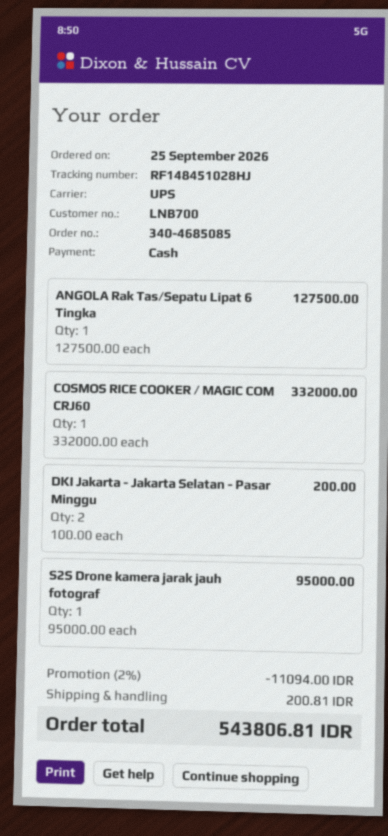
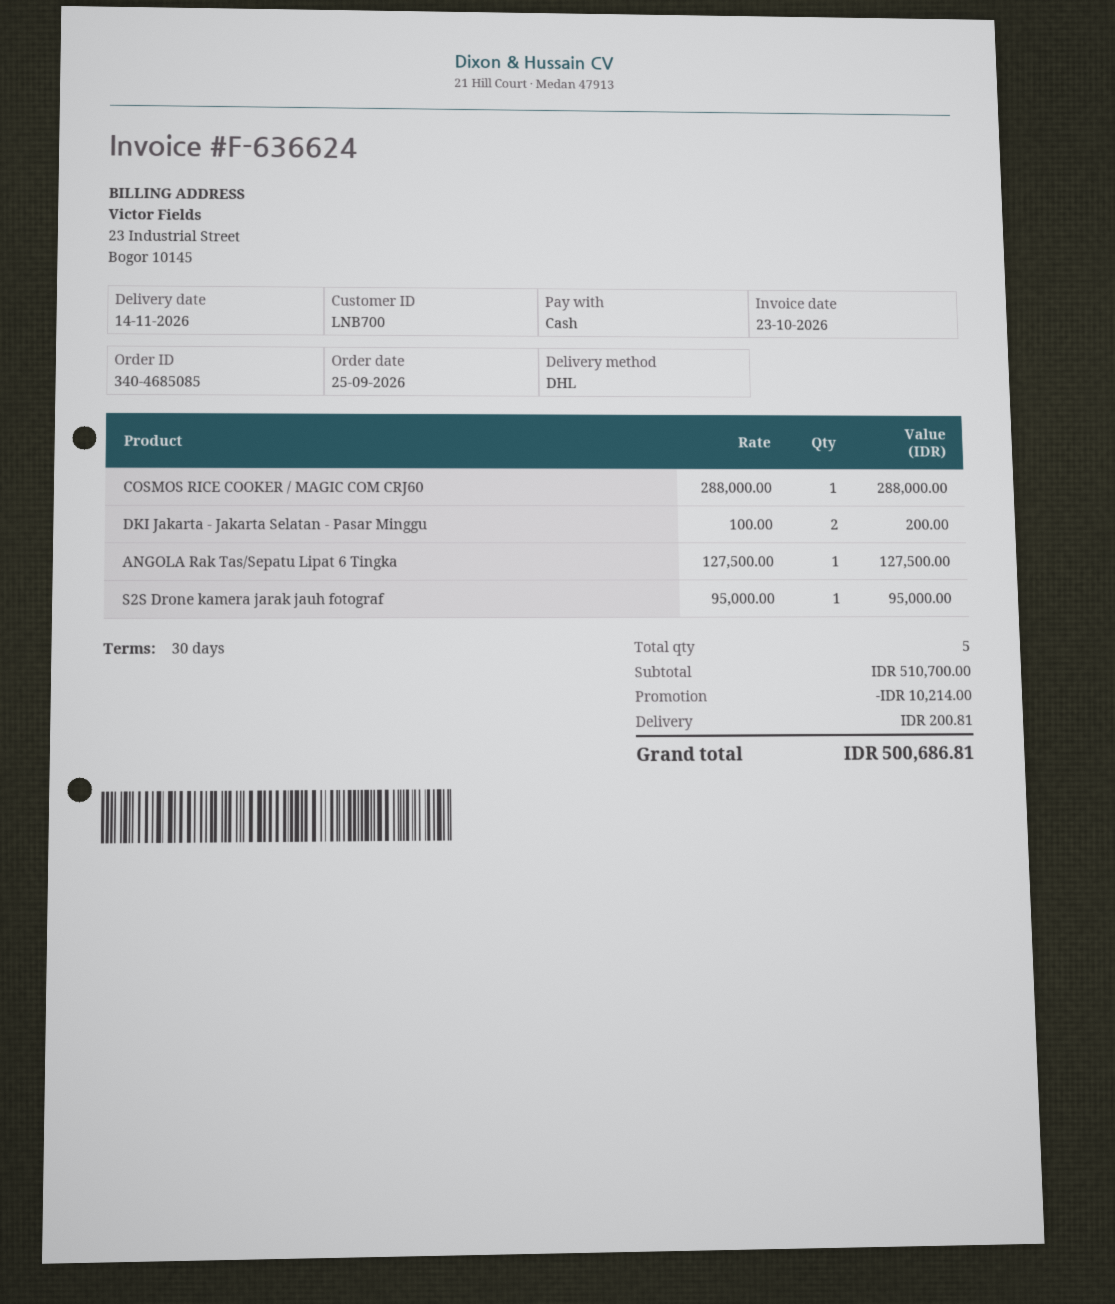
shipping method: UPS -> DHL
COSMOS RICE COOKER / MAGIC COM CRJ60: 1 x 332000.00 = 332000.00 -> 1 x 288000.00 = 288000.00
discount: 11094.00 -> 10214.00
total: 543806.81 -> 500686.81

